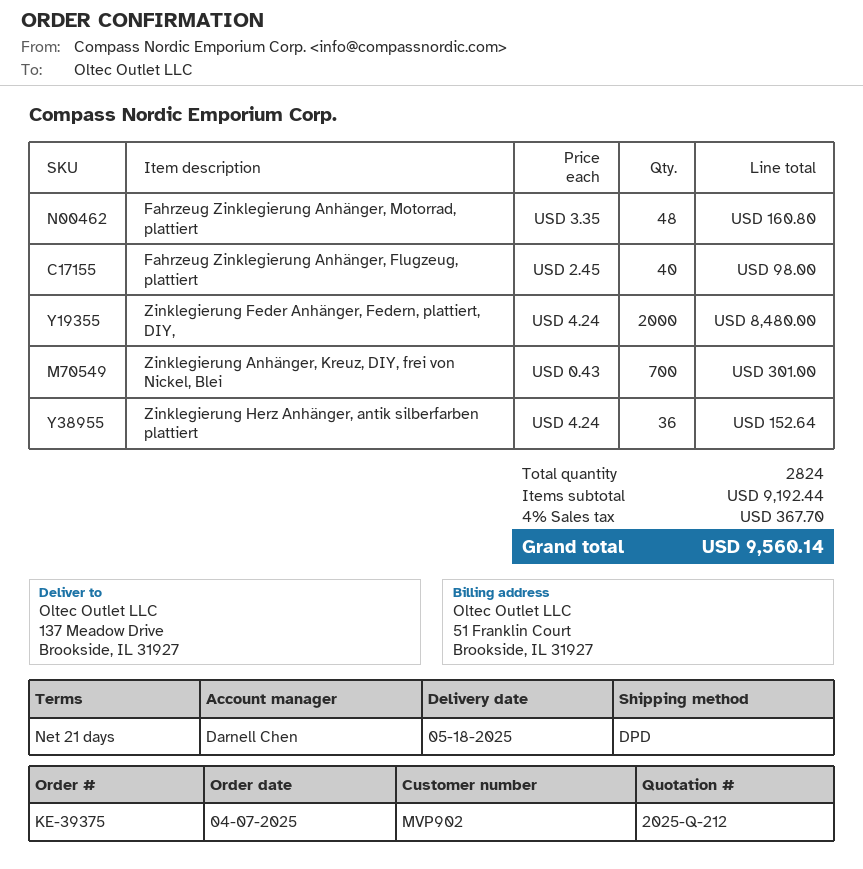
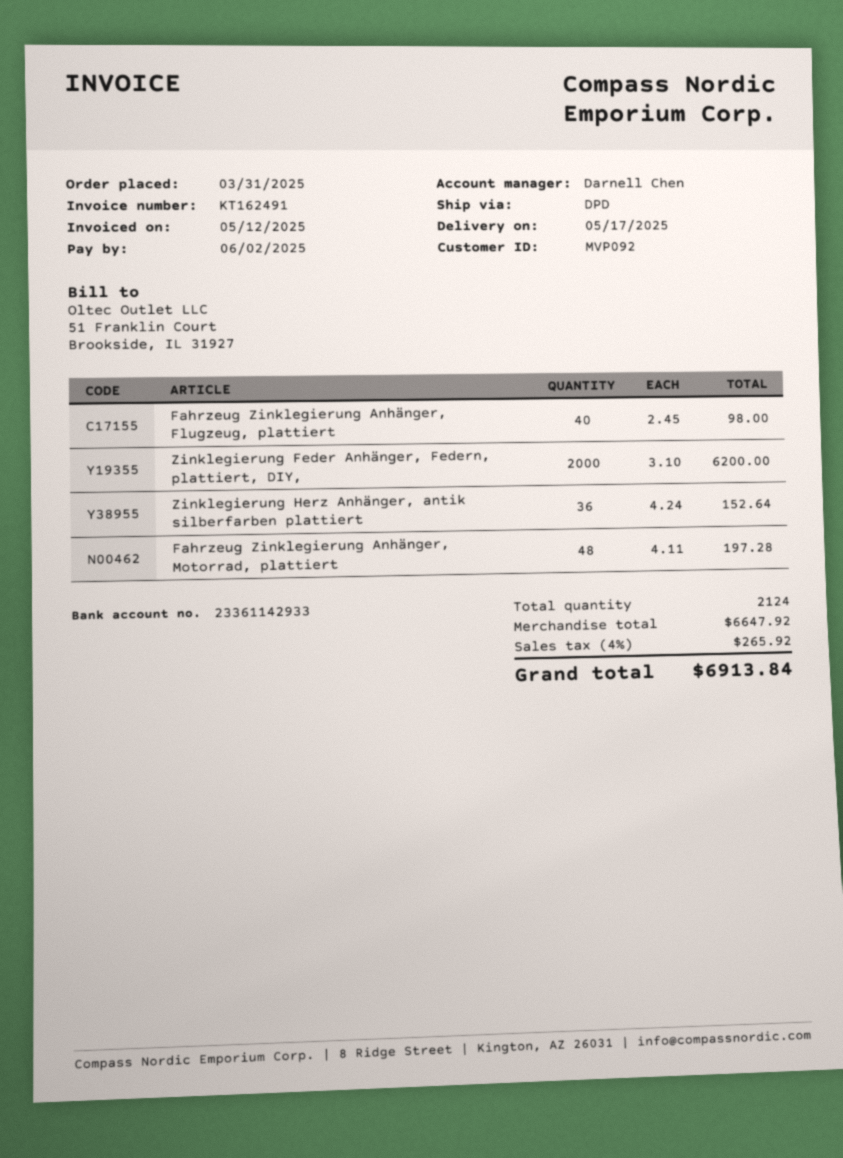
order date: 2025-04-07 -> 2025-03-31
delivery date: 2025-05-18 -> 2025-05-17
customer number: MVP902 -> MVP092
Fahrzeug Zinklegierung Anhänger, Motorrad, plattiert: 48 x 3.35 = 160.80 -> 48 x 4.11 = 197.28
Zinklegierung Feder Anhänger, Federn, plattiert, DIY,: 2000 x 4.24 = 8480.00 -> 2000 x 3.10 = 6200.00
Zinklegierung Anhänger, Kreuz, DIY, frei von Nickel, Blei: 700 x 0.43 = 301.00 -> none
total quantity: 2824 -> 2124
subtotal: 9192.44 -> 6647.92
tax: 4% = 367.70 -> 4% = 265.92
total: 9560.14 -> 6913.84

